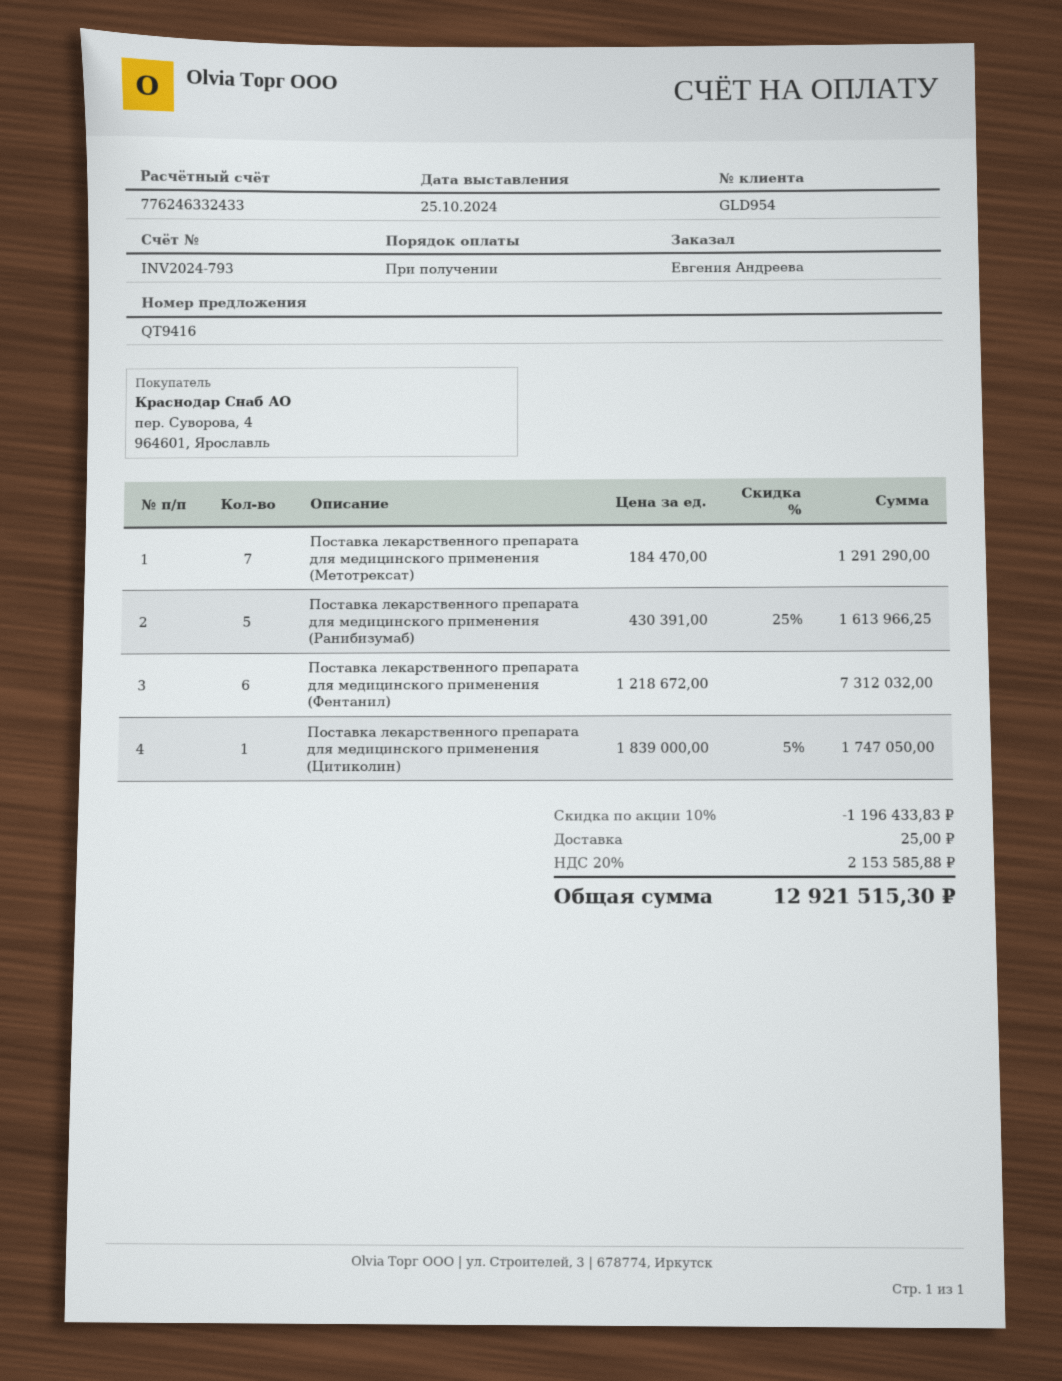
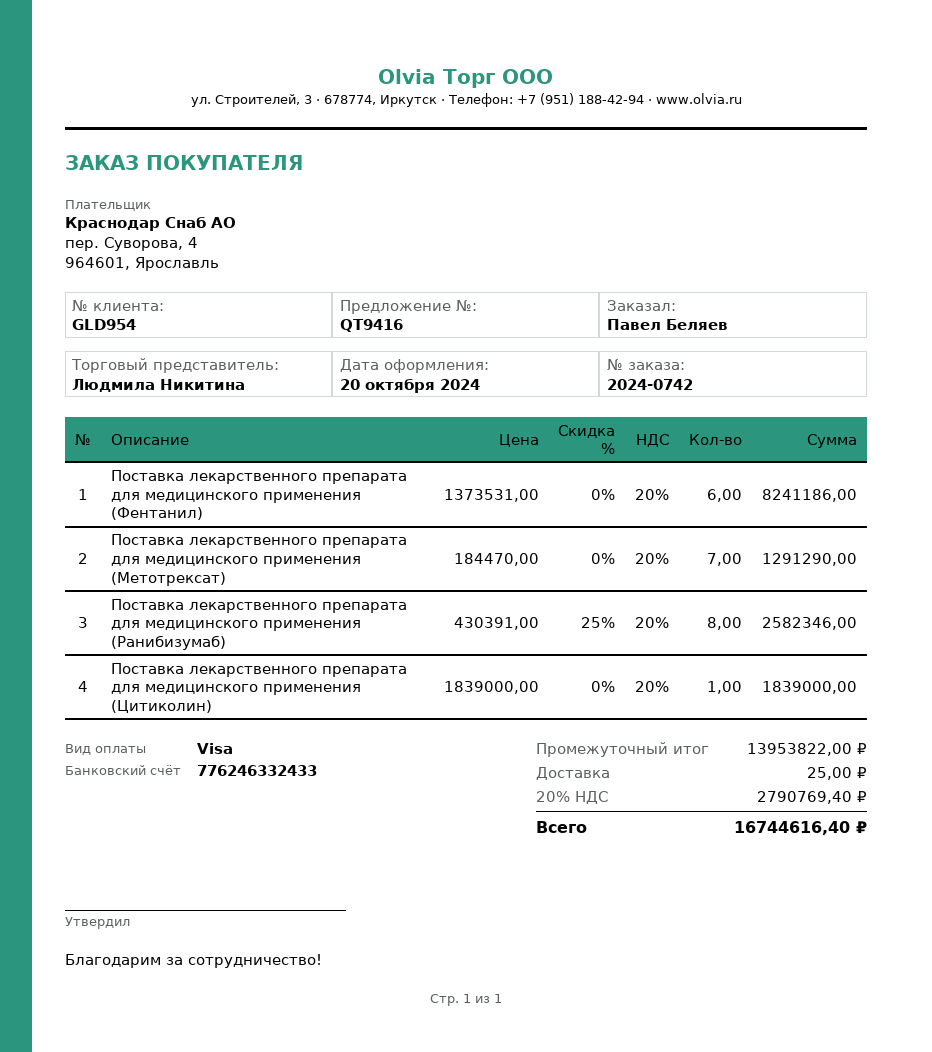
ordered by: Евгения Андреева -> Павел Беляев
Поставка лекарственного препарата для медицинского применения (Ранибизумаб): 5 x 430391.00 - 25% = 1613966.25 -> 8 x 430391.00 - 25% = 2582346.00
Поставка лекарственного препарата для медицинского применения (Фентанил): 6 x 1218672.00 = 7312032.00 -> 6 x 1373531.00 = 8241186.00
Поставка лекарственного препарата для медицинского применения (Цитиколин): 1 x 1839000.00 - 5% = 1747050.00 -> 1 x 1839000.00 = 1839000.00
discount: 10% = 1196433.83 -> none
tax: 20% = 2153585.88 -> 20% = 2790769.40
total: 12921515.30 -> 16744616.40

